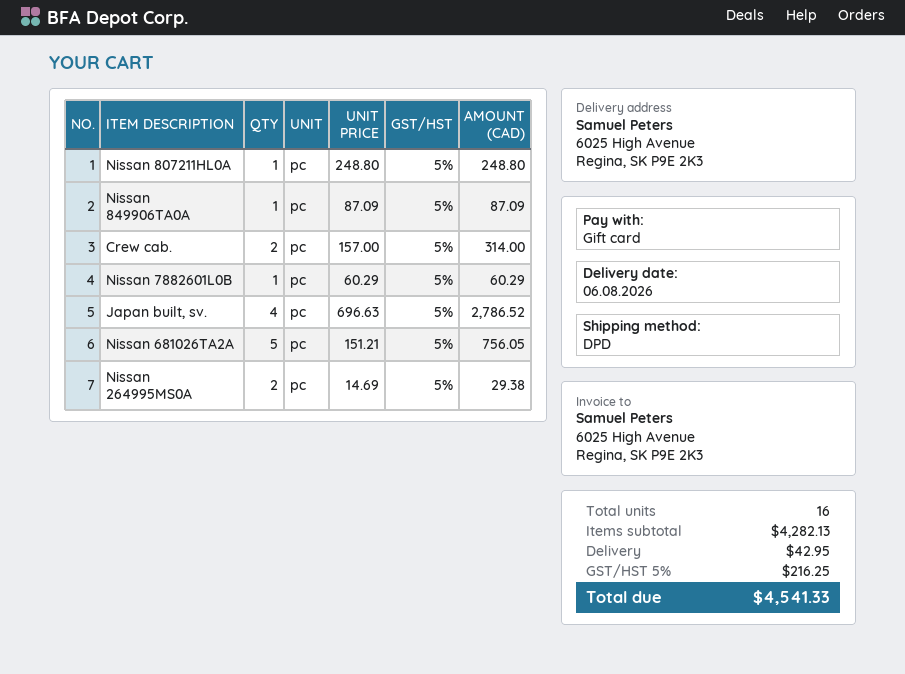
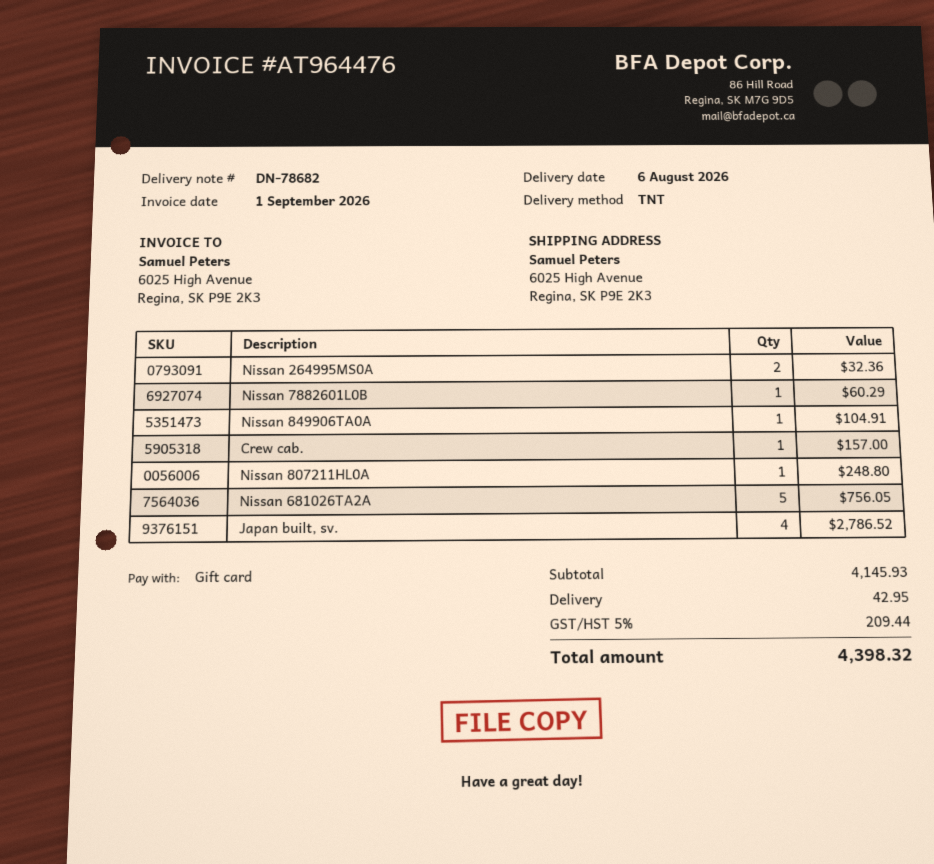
shipping method: DPD -> TNT
Nissan 849906TA0A: 1 for 87.09 -> 1 for 104.91
Crew cab.: 2 for 314.00 -> 1 for 157.00
Nissan 264995MS0A: 2 for 29.38 -> 2 for 32.36
subtotal: 4282.13 -> 4145.93
tax: 5% = 216.25 -> 5% = 209.44
total: 4541.33 -> 4398.32

